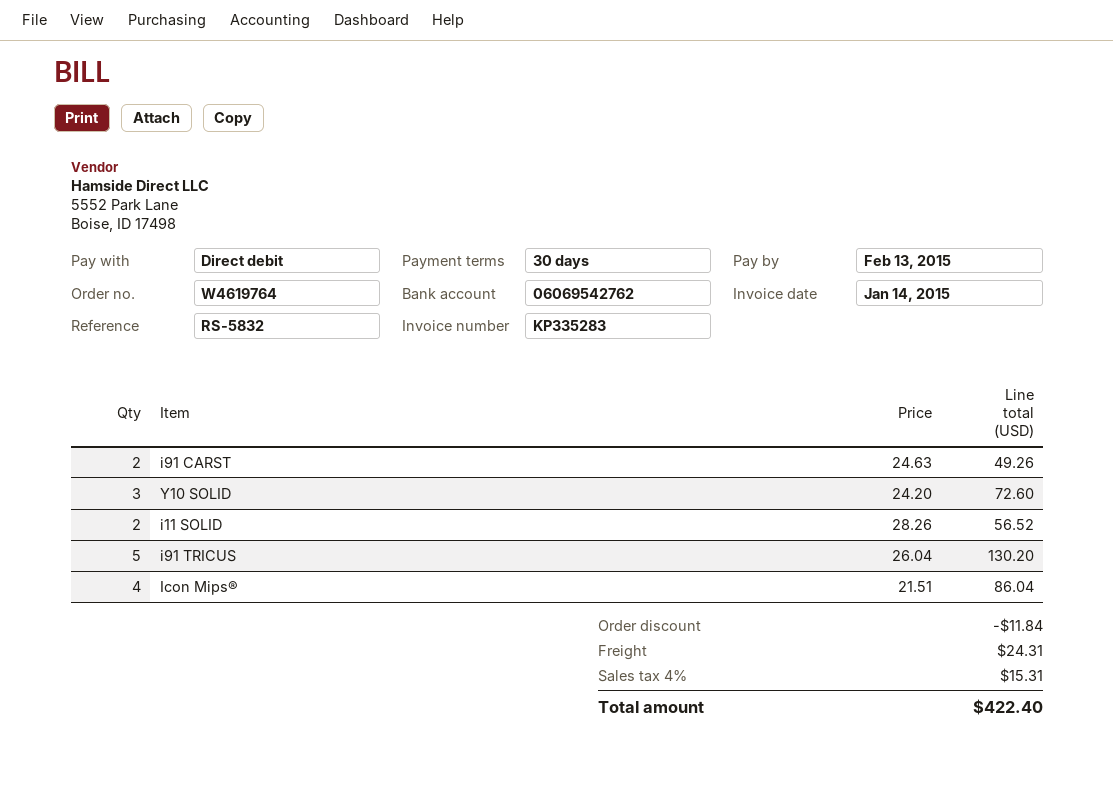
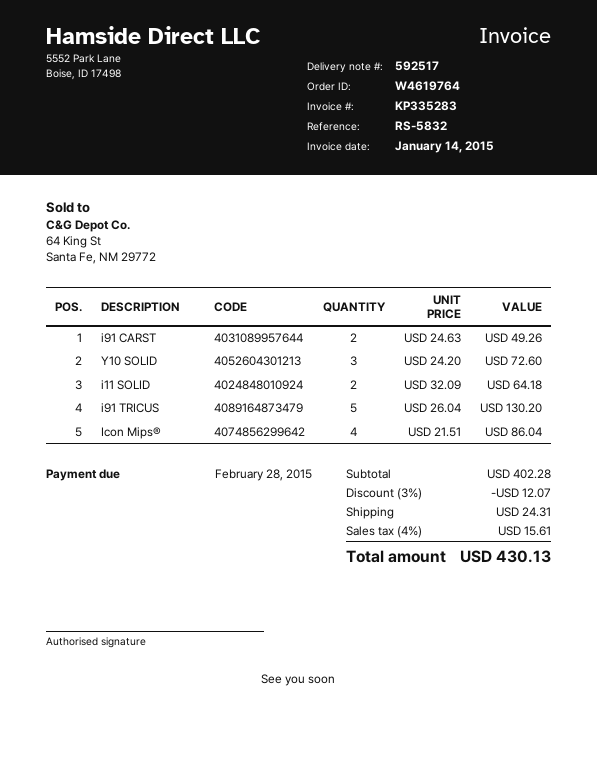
due date: 2015-02-13 -> 2015-02-28
i11 SOLID: 2 x 28.26 = 56.52 -> 2 x 32.09 = 64.18
discount: 11.84 -> 12.07
tax: 4% = 15.31 -> 4% = 15.61
total: 422.40 -> 430.13

